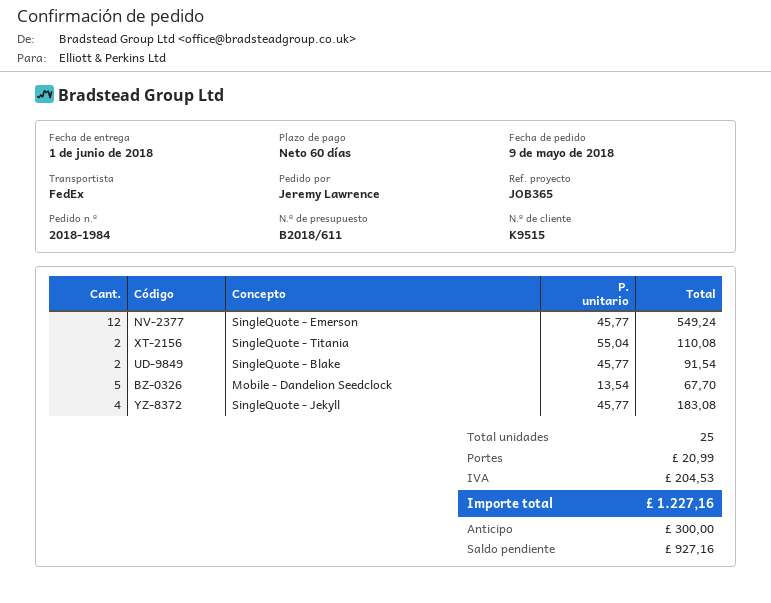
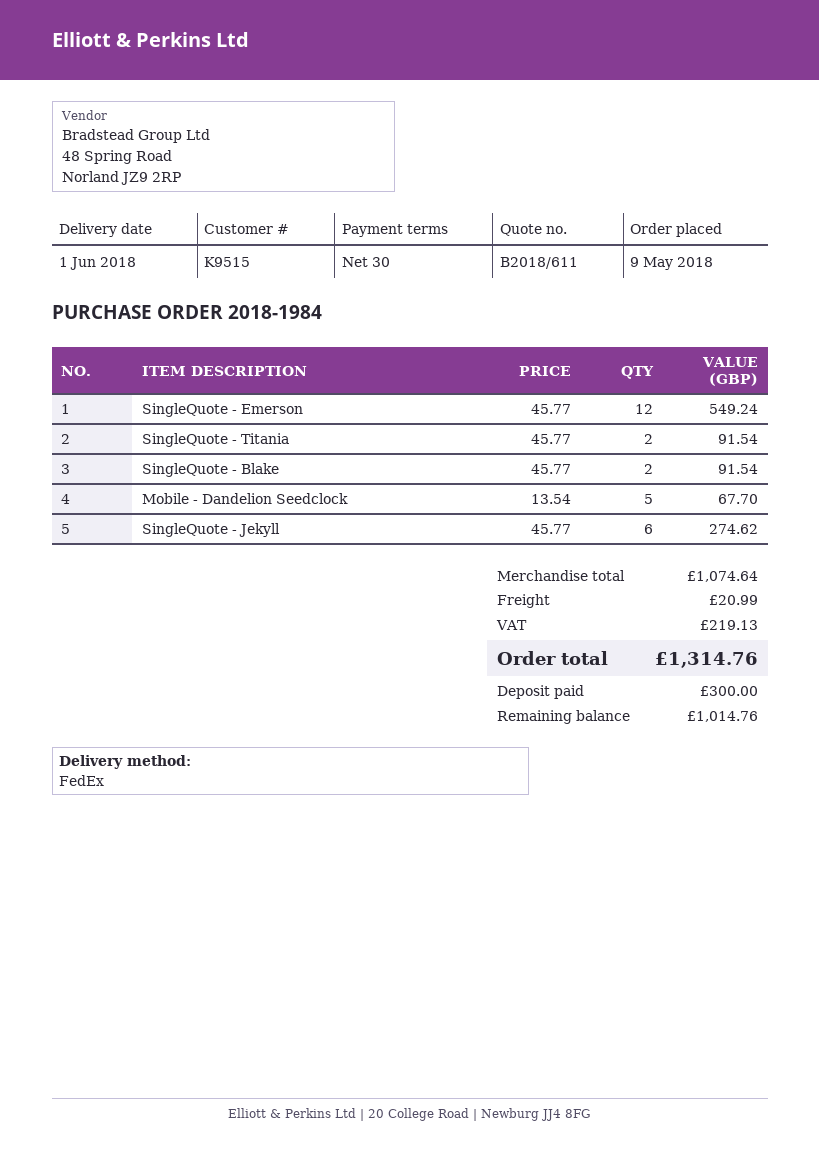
payment terms: 60 days -> 30 days
SingleQuote - Titania: 2 x 55.04 = 110.08 -> 2 x 45.77 = 91.54
SingleQuote - Jekyll: 4 x 45.77 = 183.08 -> 6 x 45.77 = 274.62
tax: 204.53 -> 219.13
total: 1227.16 -> 1314.76
balance: 927.16 -> 1014.76

